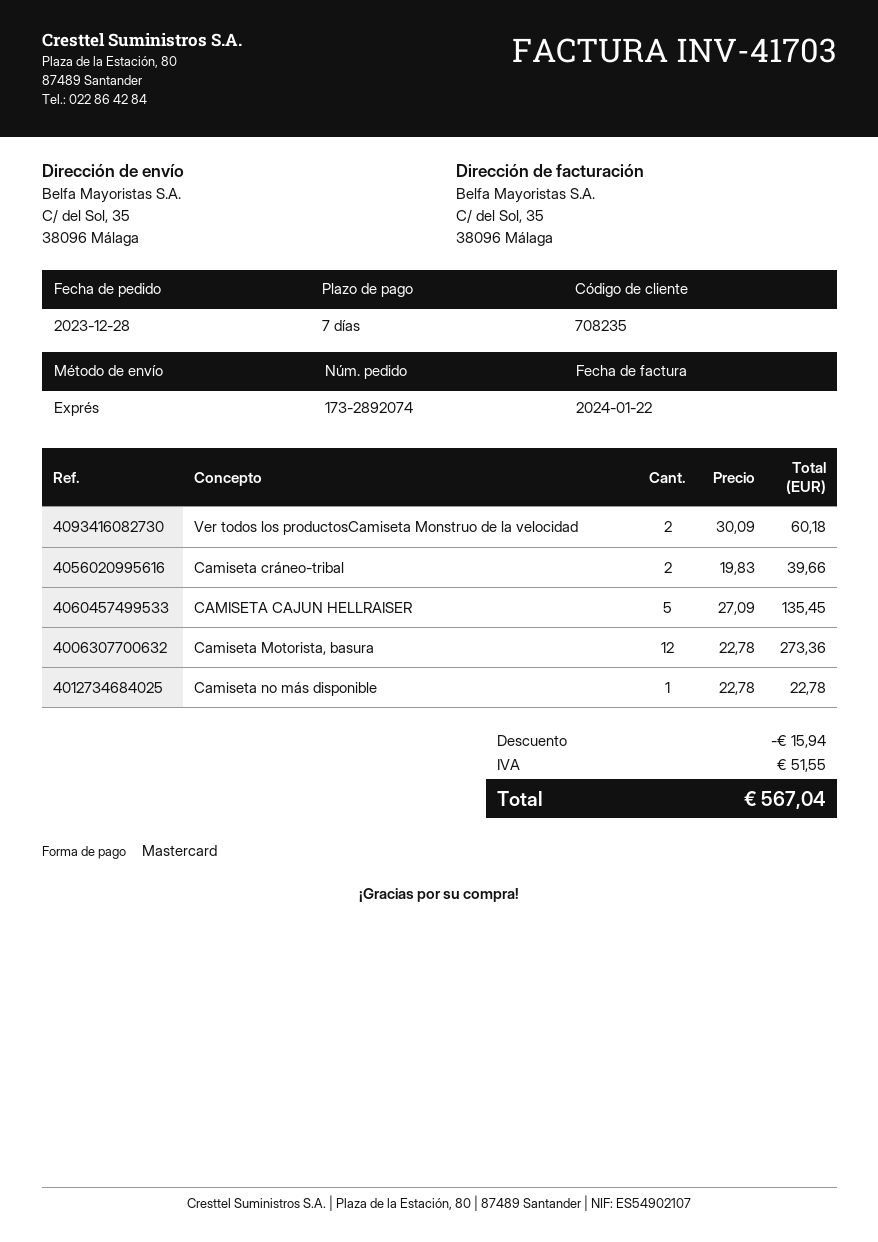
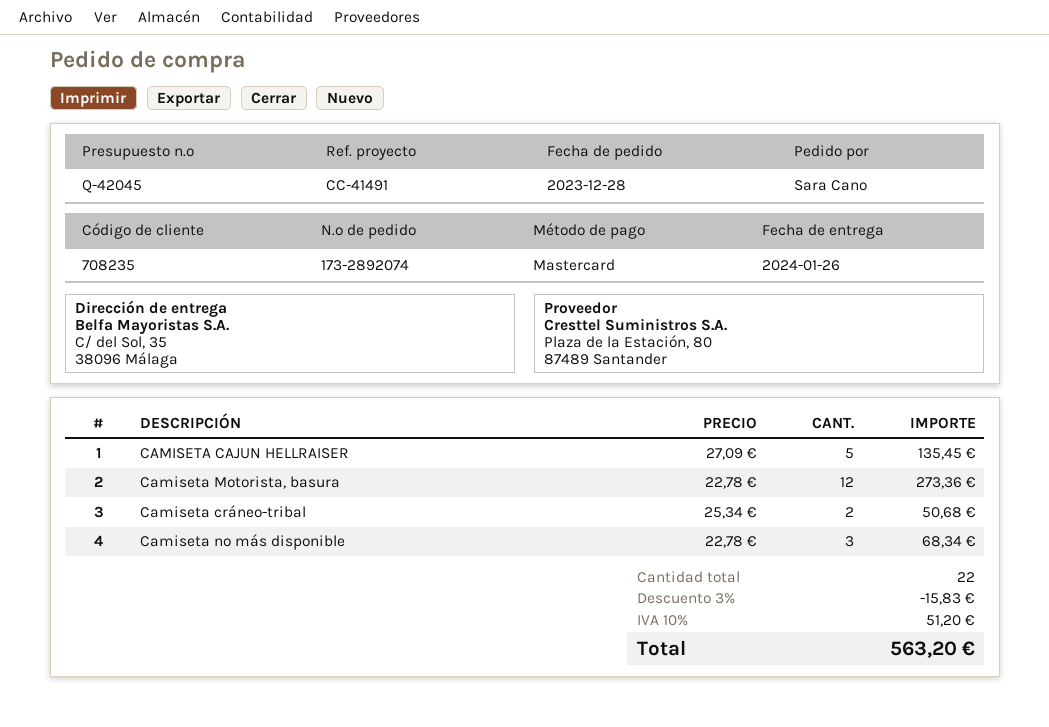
Ver todos los productosCamiseta Monstruo de la velocidad: 2 x 30.09 = 60.18 -> none
Camiseta cráneo-tribal: 2 x 19.83 = 39.66 -> 2 x 25.34 = 50.68
Camiseta no más disponible: 1 x 22.78 = 22.78 -> 3 x 22.78 = 68.34
discount: 15.94 -> 15.83
tax: 51.55 -> 51.20
total: 567.04 -> 563.20

